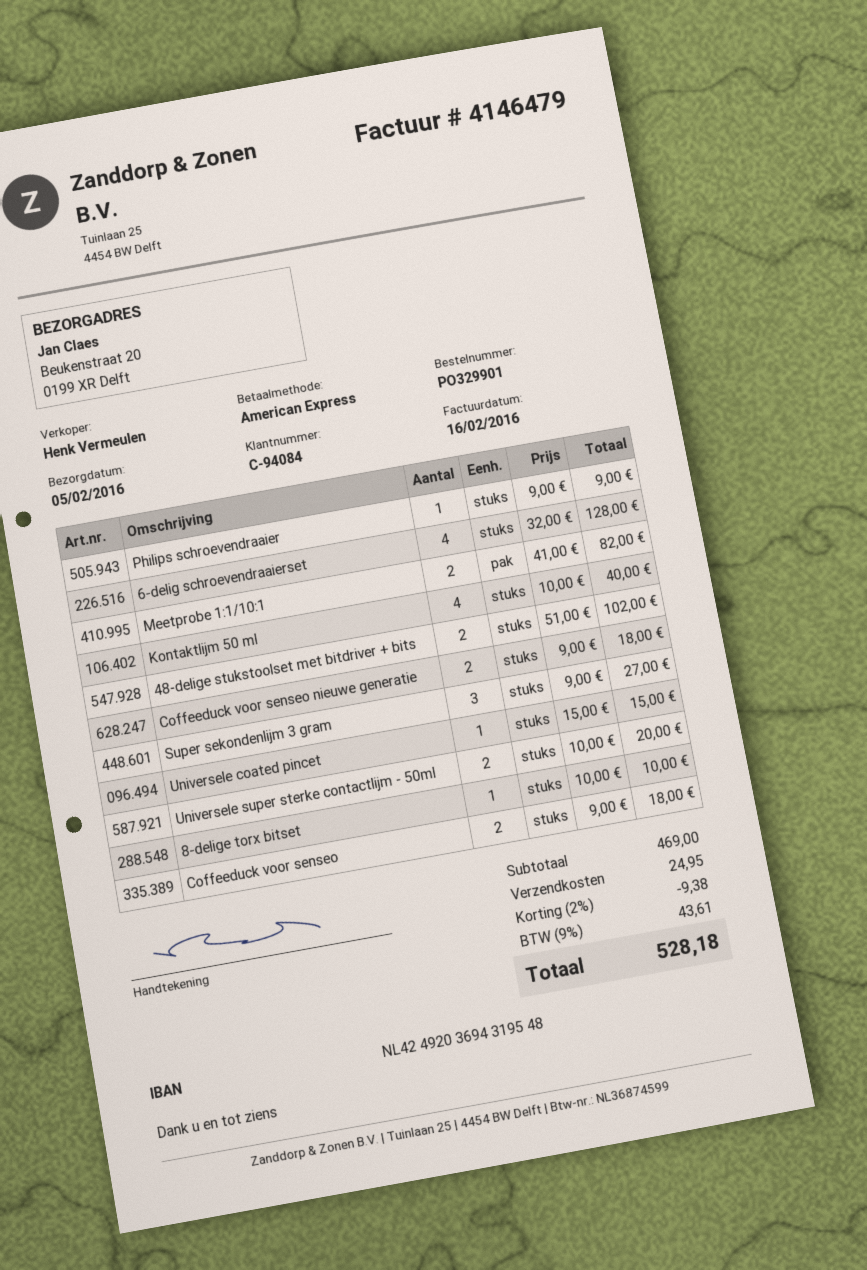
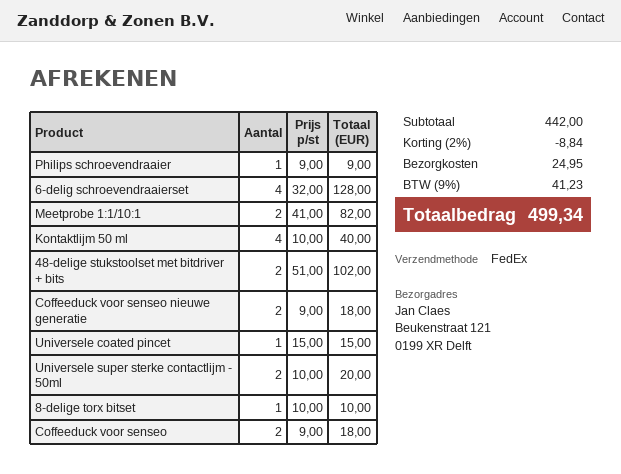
ship to: Beukenstraat 20, 0199 XR Delft -> Beukenstraat 121, 0199 XR Delft
Super sekondenlijm 3 gram: 3 x 9.00 = 27.00 -> none
subtotal: 469.00 -> 442.00
discount: 2% = 9.38 -> 2% = 8.84
tax: 9% = 43.61 -> 9% = 41.23
total: 528.18 -> 499.34

